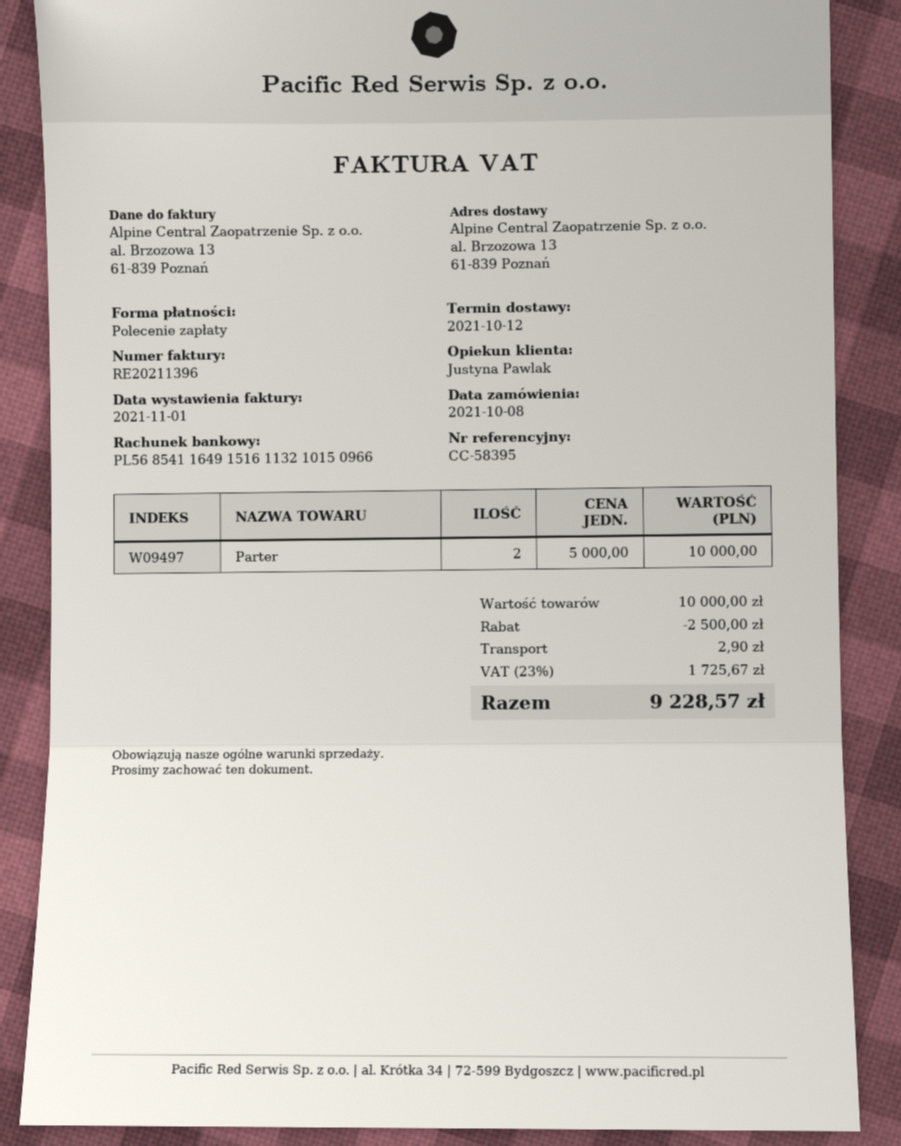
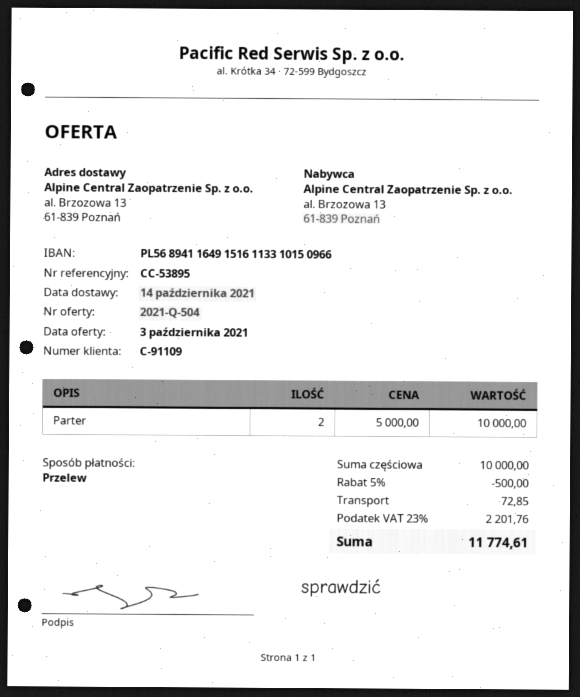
delivery date: 2021-10-12 -> 2021-10-14
reference: CC-58395 -> CC-53895
payment method: direct debit -> bank transfer
bank account: PL56854116491516113210150966 -> PL56894116491516113310150966
discount: 2500.00 -> 500.00
shipping: 2.90 -> 72.85
tax: 23% = 1725.67 -> 23% = 2201.76
total: 9228.57 -> 11774.61

